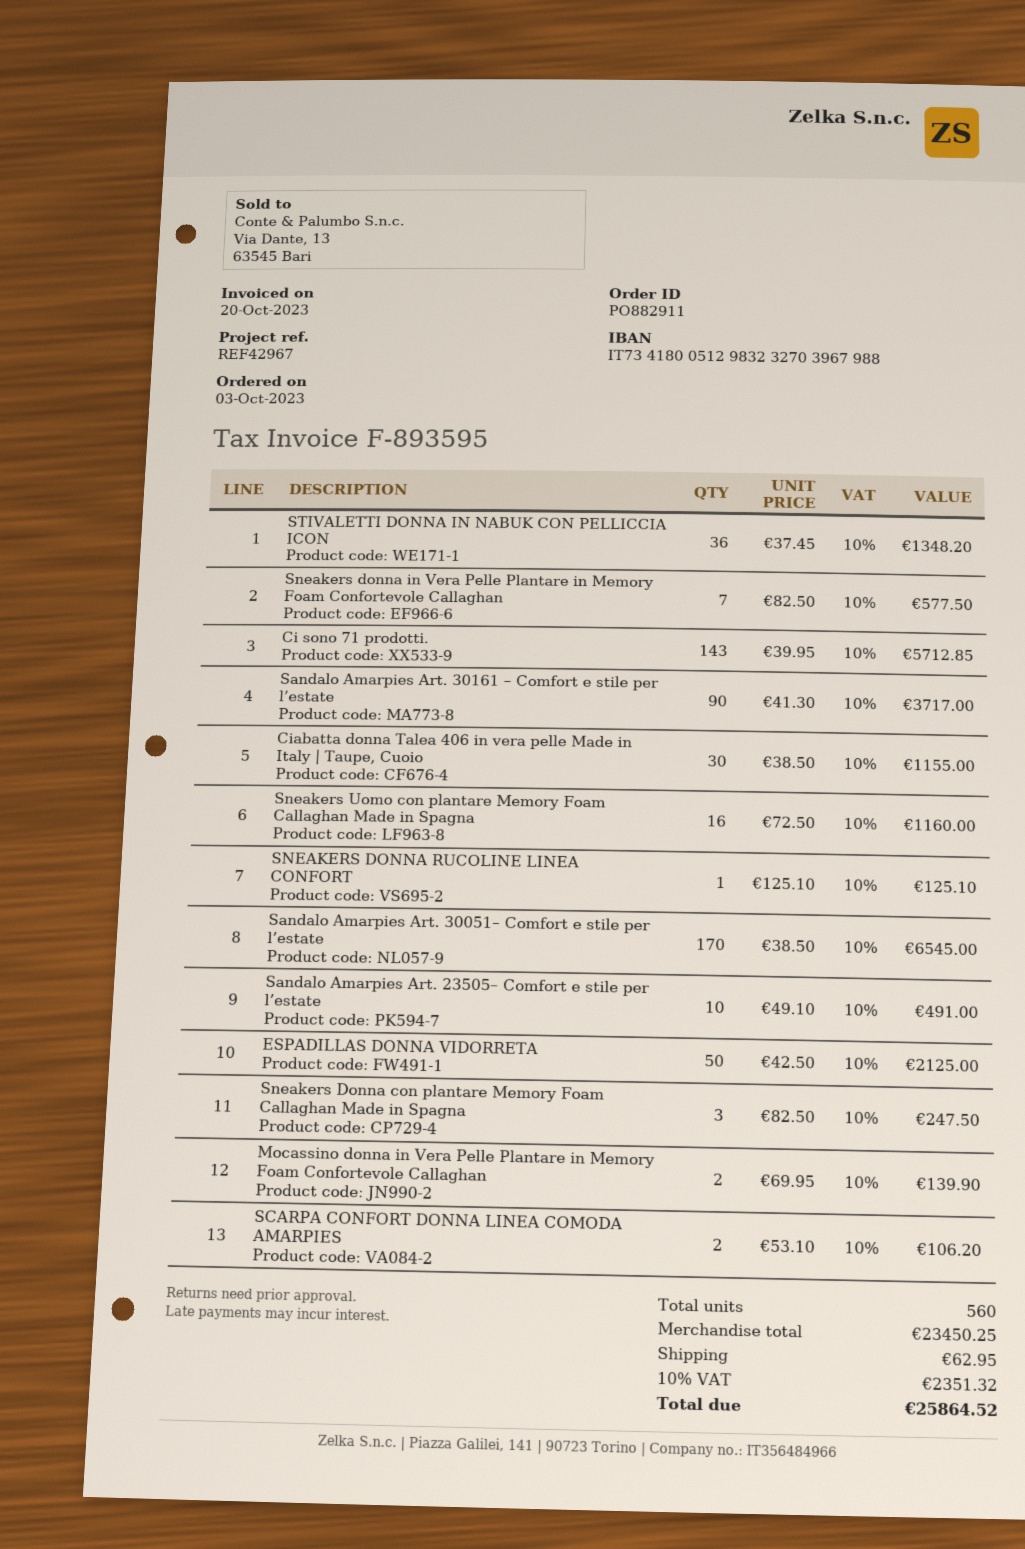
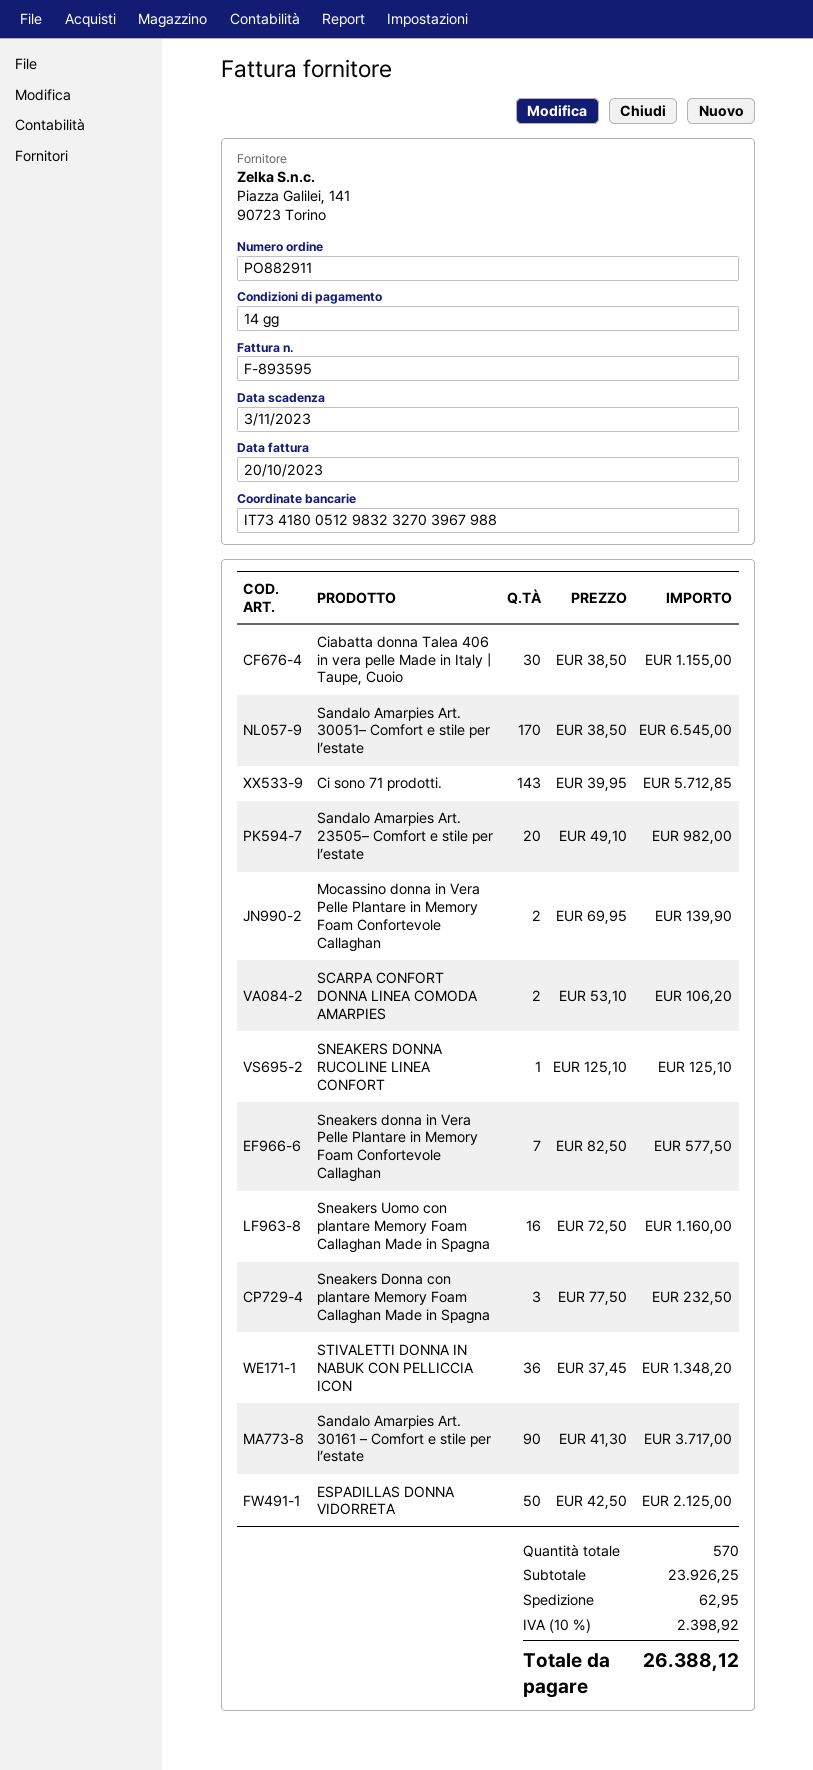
Sandalo Amarpies Art. 23505– Comfort e stile per l’estate: 10 x 49.10 = 491.00 -> 20 x 49.10 = 982.00
Sneakers Donna con plantare Memory Foam Callaghan Made in Spagna: 3 x 82.50 = 247.50 -> 3 x 77.50 = 232.50
total quantity: 560 -> 570
subtotal: 23450.25 -> 23926.25
tax: 10% = 2351.32 -> 10% = 2398.92
total: 25864.52 -> 26388.12

